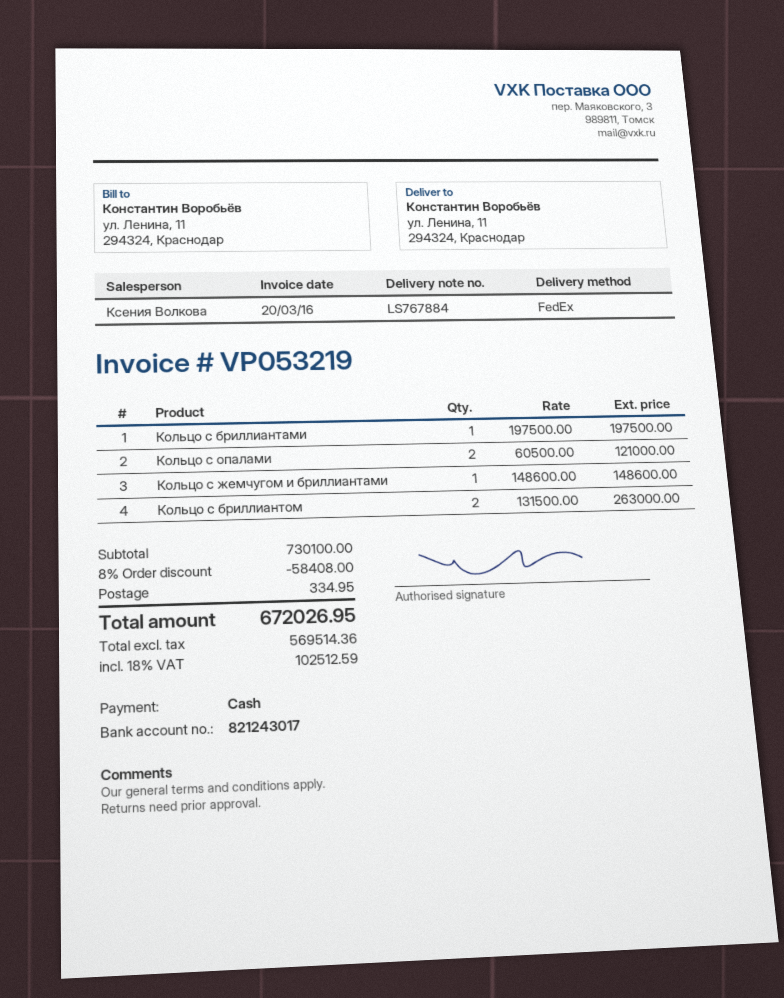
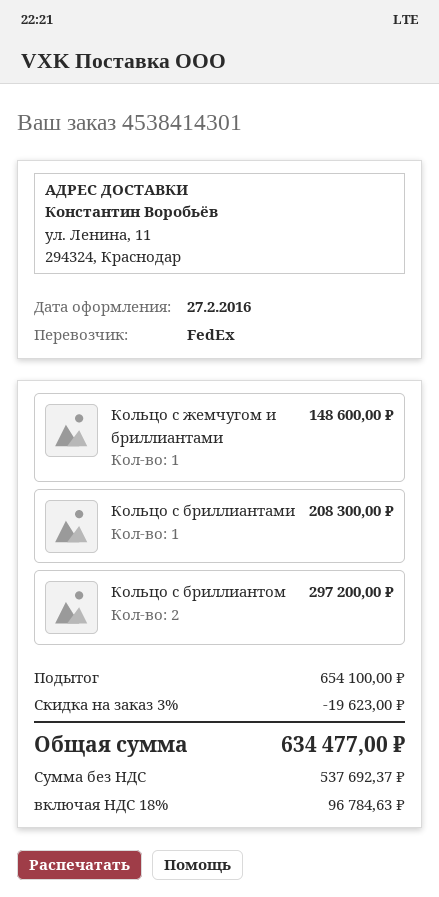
Кольцо с бриллиантами: 1 for 197500.00 -> 1 for 208300.00
Кольцо с опалами: 2 for 121000.00 -> none
Кольцо с бриллиантом: 2 for 263000.00 -> 2 for 297200.00
subtotal: 730100.00 -> 654100.00
discount: 8% = 58408.00 -> 3% = 19623.00
shipping: 334.95 -> none
net: 569514.36 -> 537692.37
tax: 18% = 102512.59 -> 18% = 96784.63
total: 672026.95 -> 634477.00

